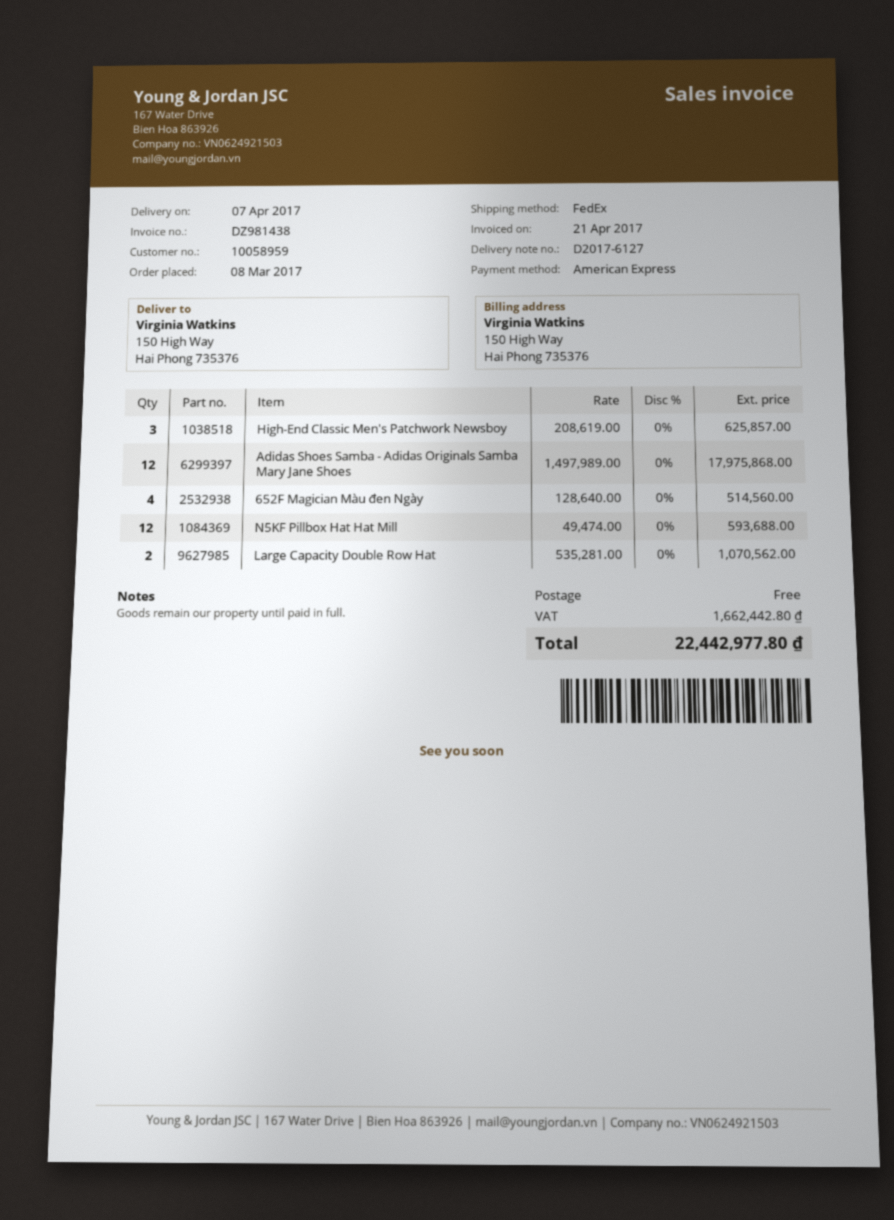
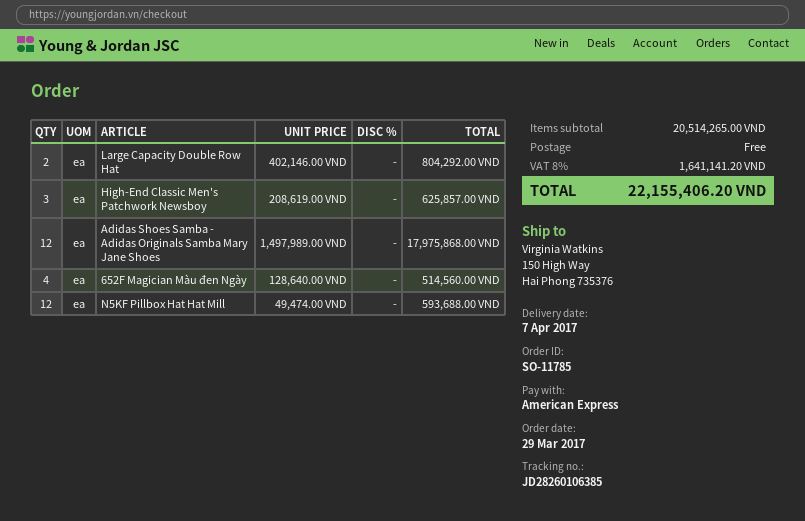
order date: 2017-03-08 -> 2017-03-29
Large Capacity Double Row Hat: 2 x 535281.00 = 1070562.00 -> 2 x 402146.00 = 804292.00
tax: 1662442.80 -> 1641141.20
total: 22442977.80 -> 22155406.20

